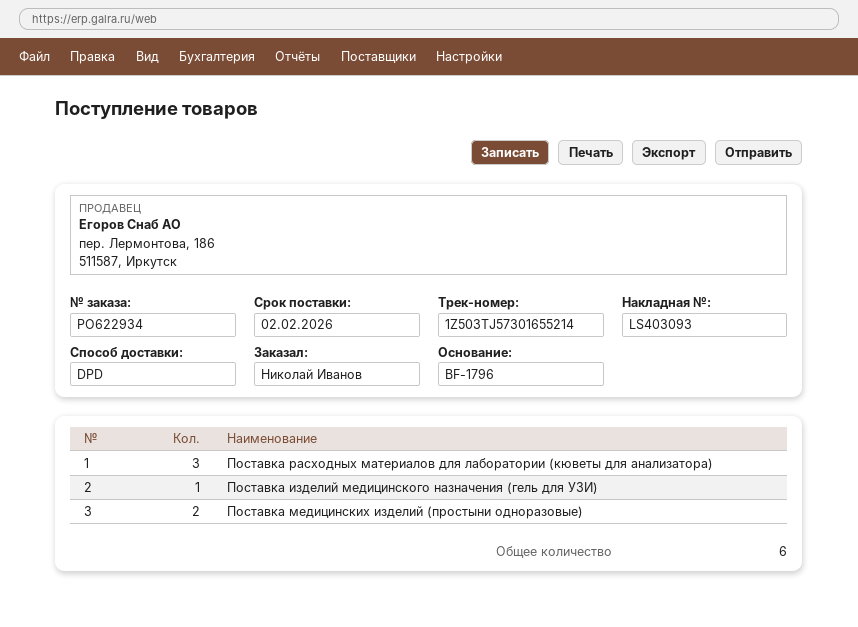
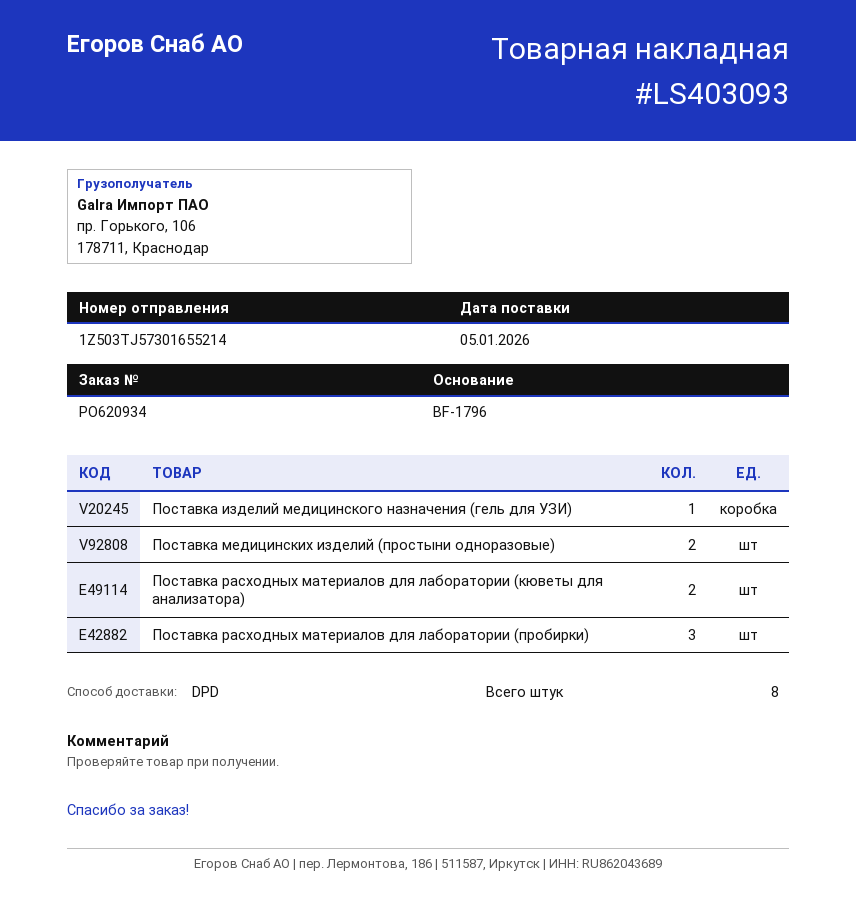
order number: PO622934 -> PO620934
delivery date: 2026-02-02 -> 2026-01-05
Поставка расходных материалов для лаборатории (кюветы для анализатора): 3 -> 2
Поставка расходных материалов для лаборатории (пробирки): none -> 3
total quantity: 6 -> 8

